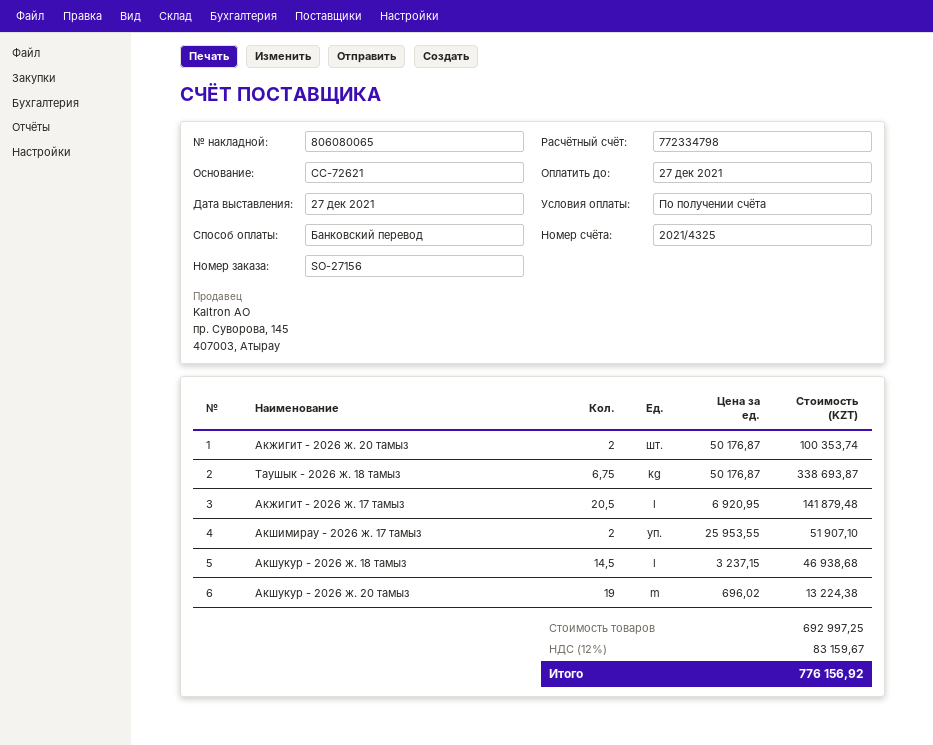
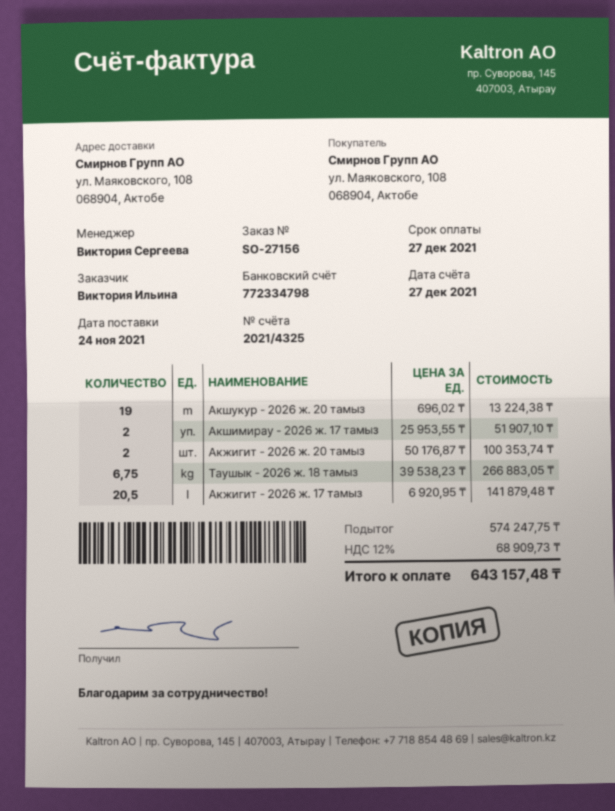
Таушык - 2026 ж. 18 тамыз: 6.75 x 50176.87 = 338693.87 -> 6.75 x 39538.23 = 266883.05
Акшукур - 2026 ж. 18 тамыз: 14.5 x 3237.15 = 46938.68 -> none
subtotal: 692997.25 -> 574247.75
tax: 12% = 83159.67 -> 12% = 68909.73
total: 776156.92 -> 643157.48

